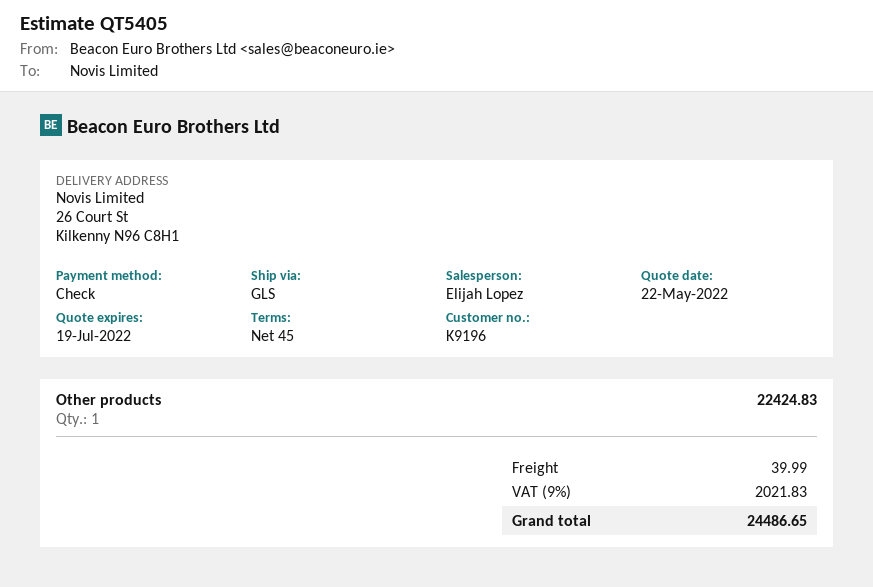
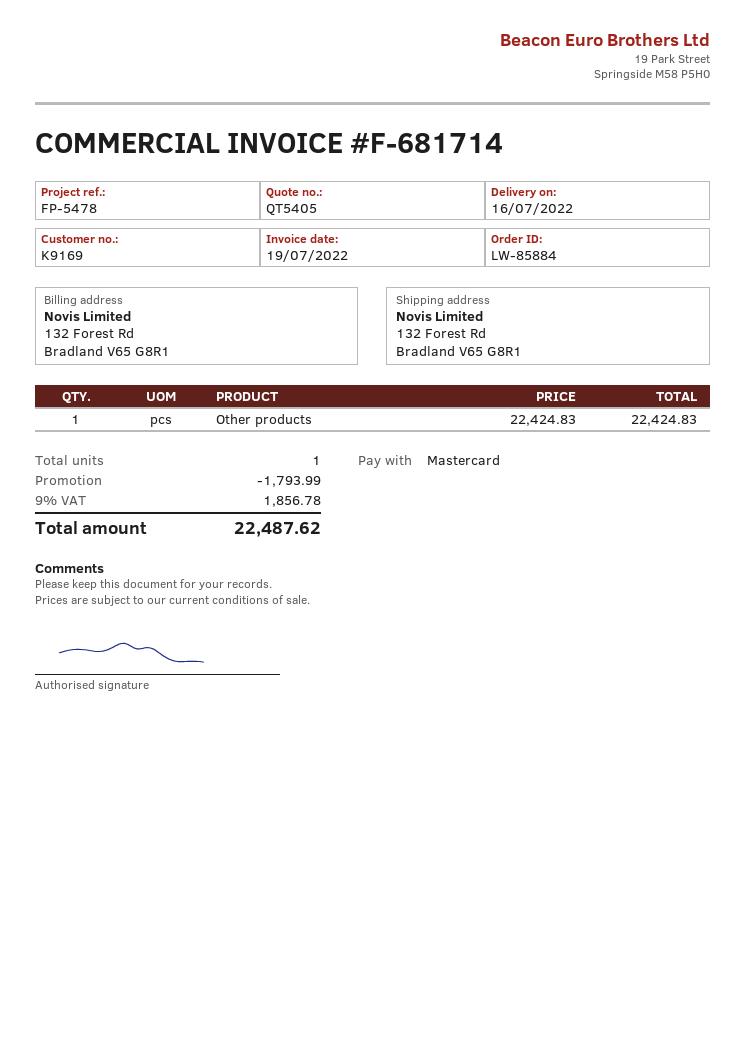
customer number: K9196 -> K9169
payment method: cheque -> Mastercard
ship to: 26 Court St, Kilkenny N96 C8H1 -> 132 Forest Rd, Bradland V65 G8R1
discount: none -> 1793.99
shipping: 39.99 -> none
tax: 9% = 2021.83 -> 9% = 1856.78
total: 24486.65 -> 22487.62

